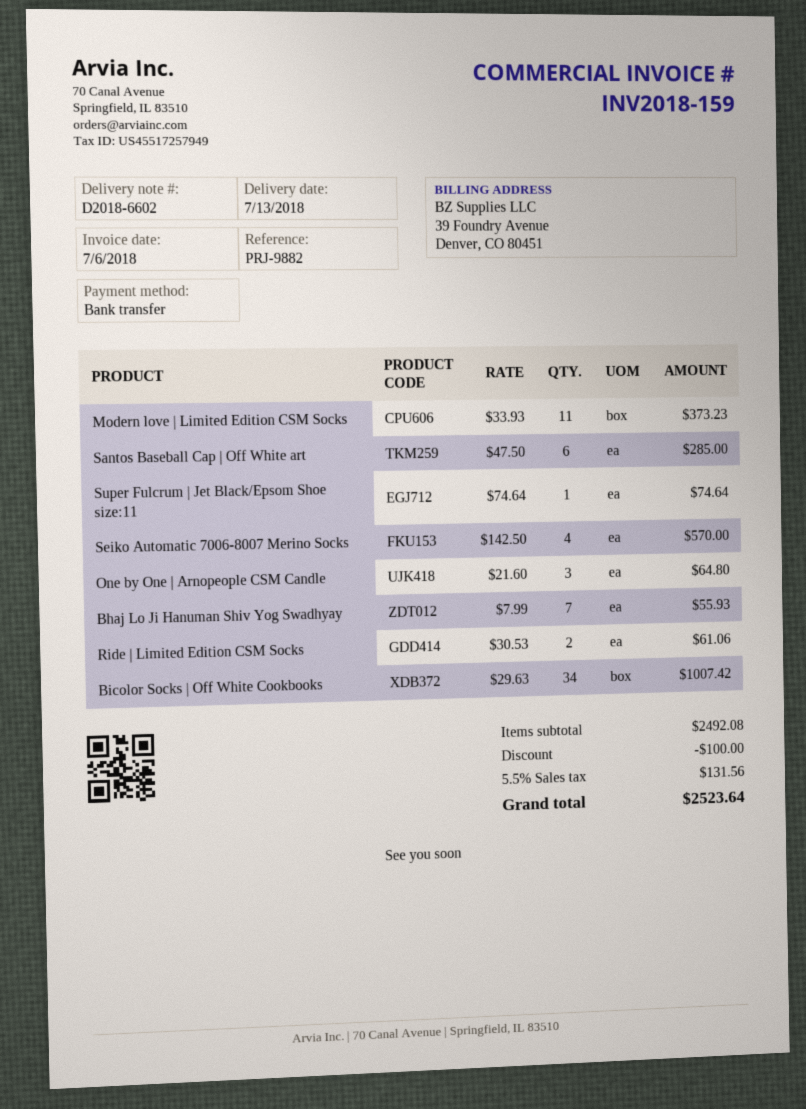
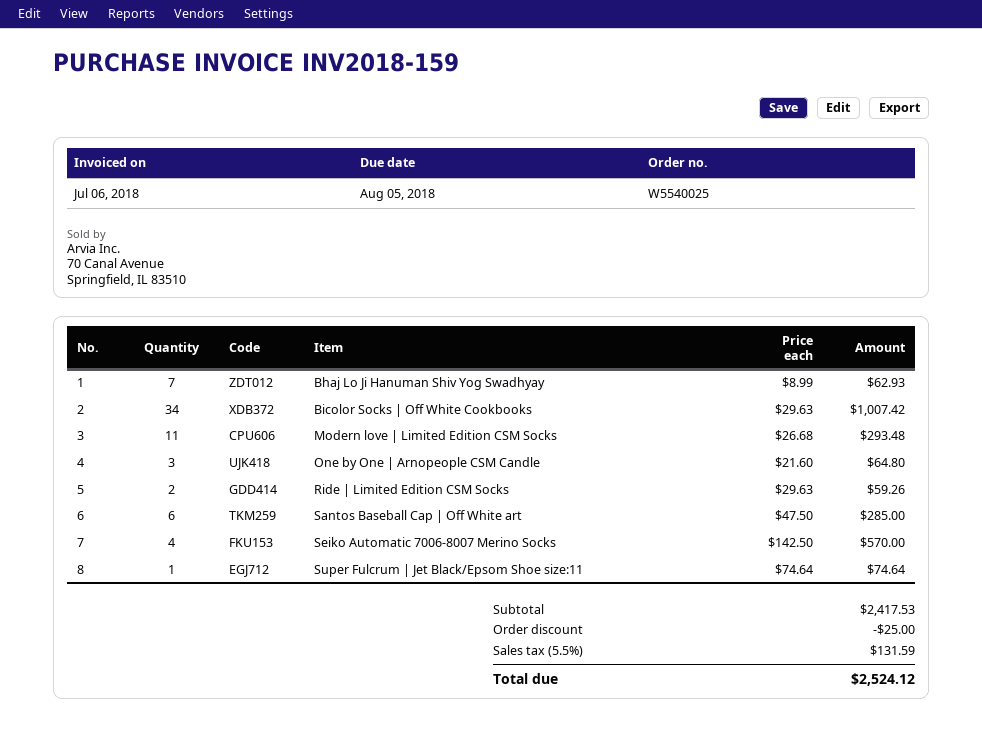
Modern love | Limited Edition CSM Socks: 11 x 33.93 = 373.23 -> 11 x 26.68 = 293.48
Bhaj Lo Ji Hanuman Shiv Yog Swadhyay: 7 x 7.99 = 55.93 -> 7 x 8.99 = 62.93
Ride | Limited Edition CSM Socks: 2 x 30.53 = 61.06 -> 2 x 29.63 = 59.26
subtotal: 2492.08 -> 2417.53
discount: 100.00 -> 25.00
tax: 5.5% = 131.56 -> 5.5% = 131.59
total: 2523.64 -> 2524.12

